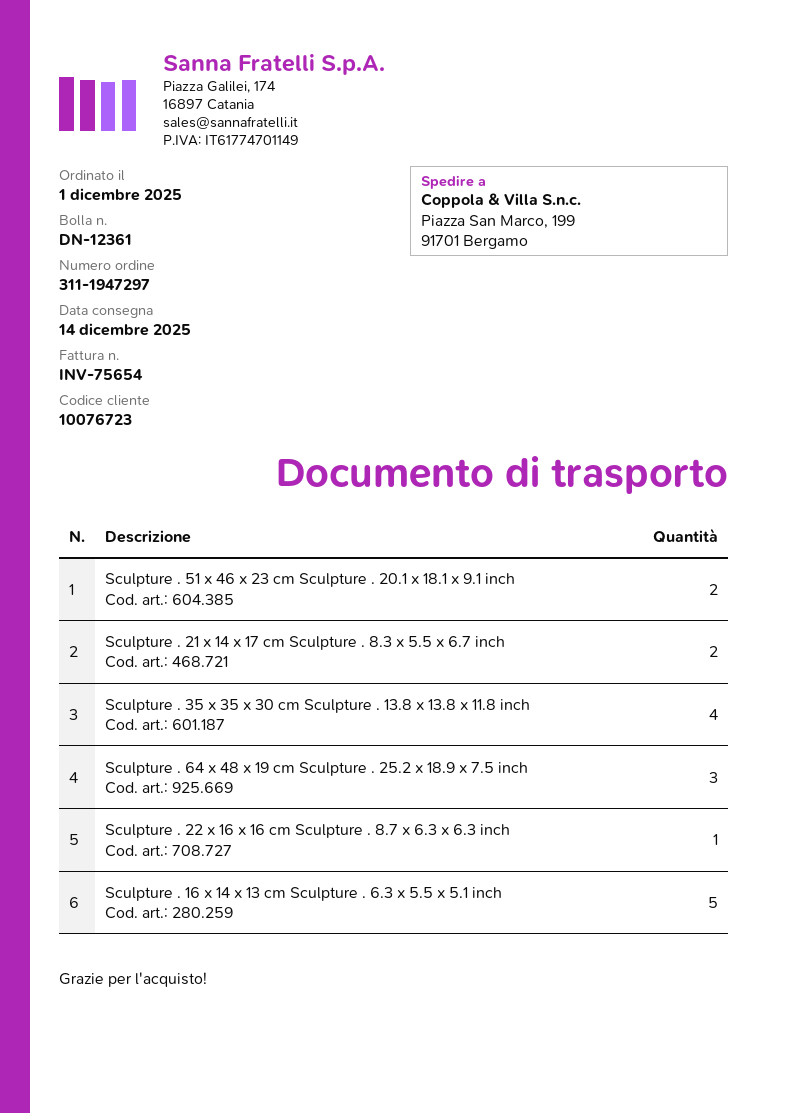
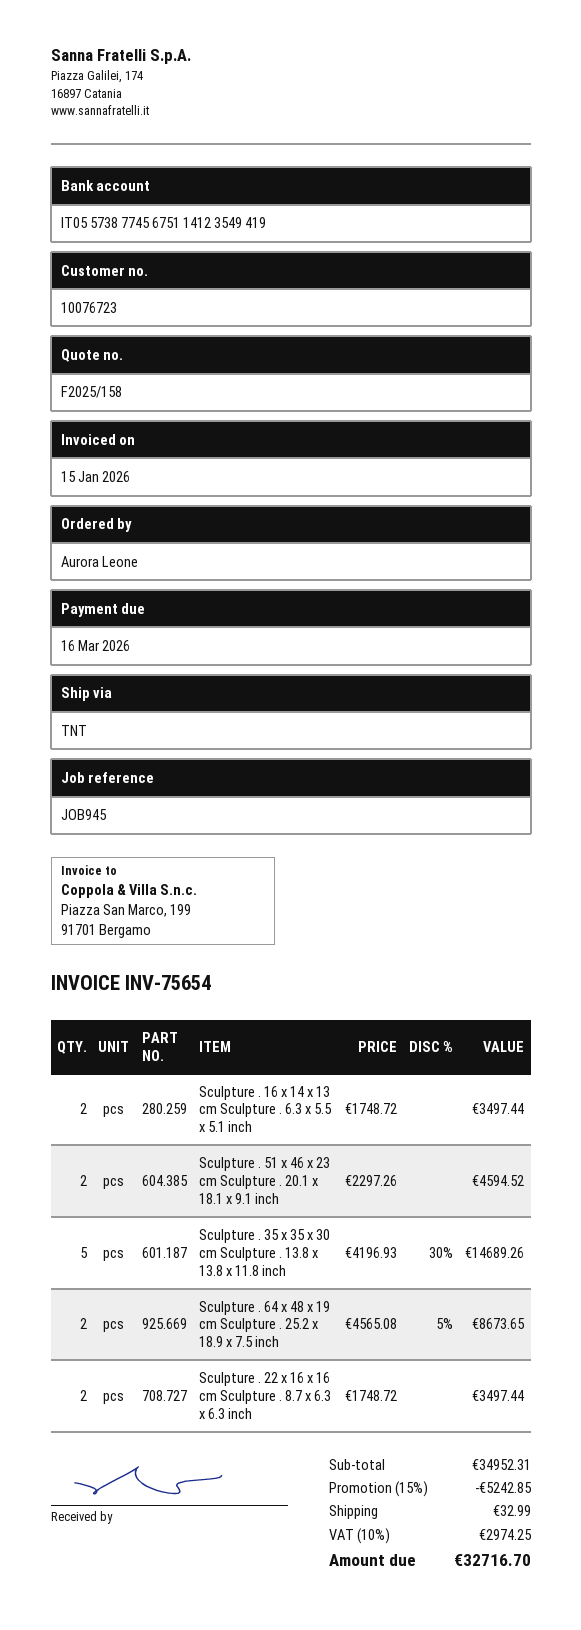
Sculpture . 21 x 14 x 17 cm Sculpture . 8.3 x 5.5 x 6.7 inch: 2 -> none
Sculpture . 35 x 35 x 30 cm Sculpture . 13.8 x 13.8 x 11.8 inch: 4 -> 5
Sculpture . 64 x 48 x 19 cm Sculpture . 25.2 x 18.9 x 7.5 inch: 3 -> 2
Sculpture . 22 x 16 x 16 cm Sculpture . 8.7 x 6.3 x 6.3 inch: 1 -> 2
Sculpture . 16 x 14 x 13 cm Sculpture . 6.3 x 5.5 x 5.1 inch: 5 -> 2

